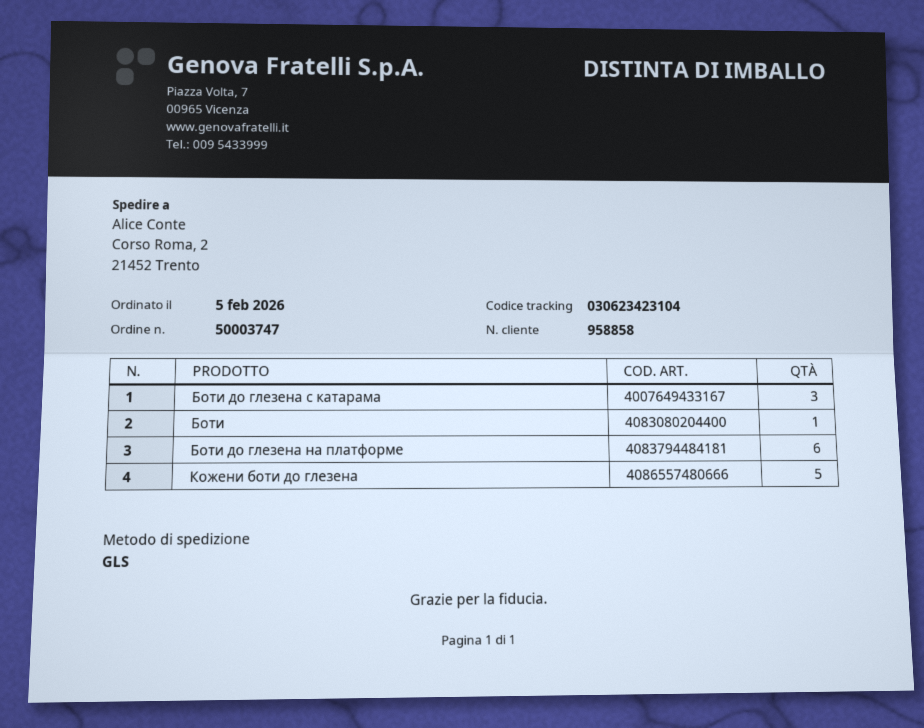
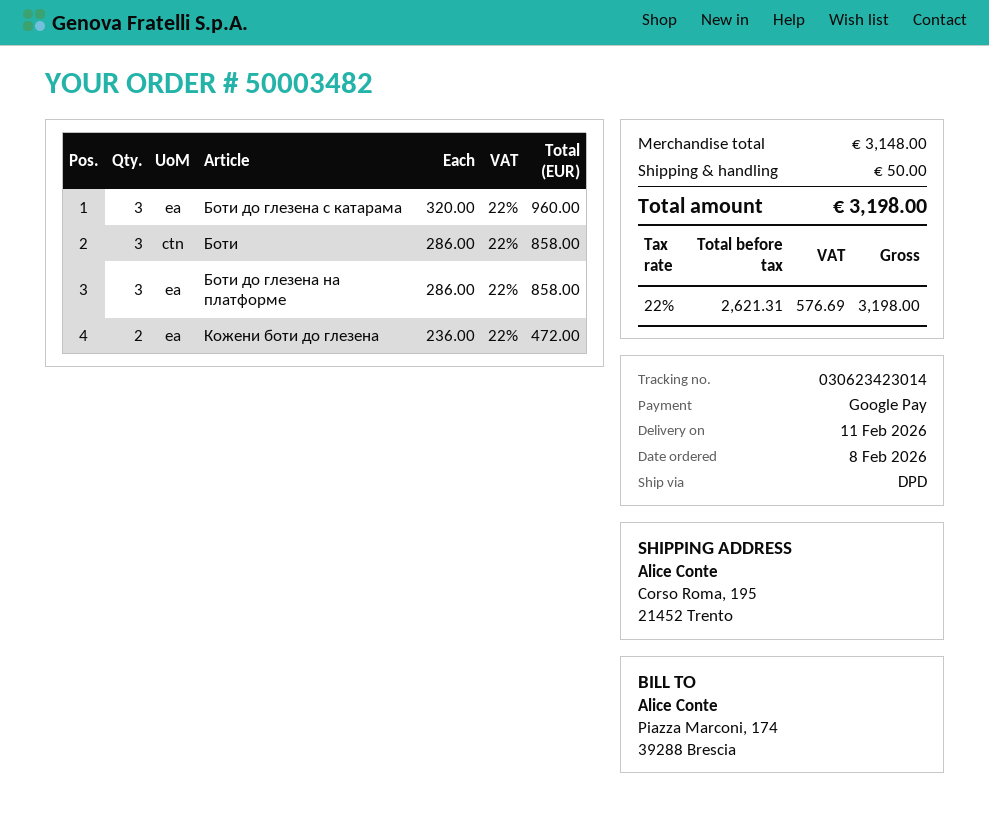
order number: 50003747 -> 50003482
order date: 2026-02-05 -> 2026-02-08
shipping method: GLS -> DPD
tracking number: 030623423104 -> 030623423014
ship to: Corso Roma, 2, 21452 Trento -> Corso Roma, 195, 21452 Trento
Боти: 1 -> 3
Боти до глезена на платформе: 6 -> 3
Кожени боти до глезена: 5 -> 2

